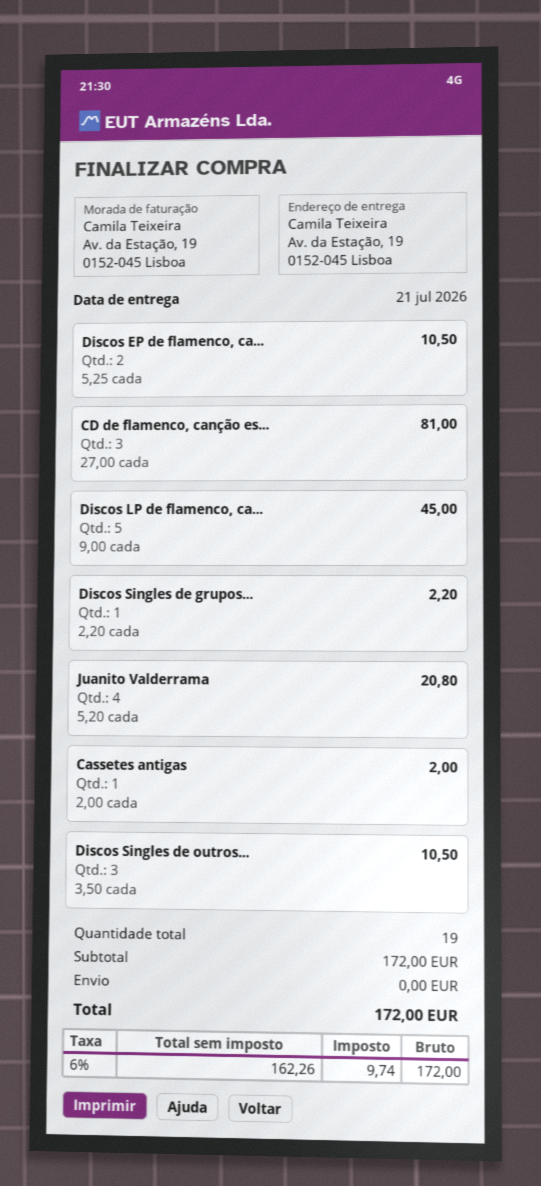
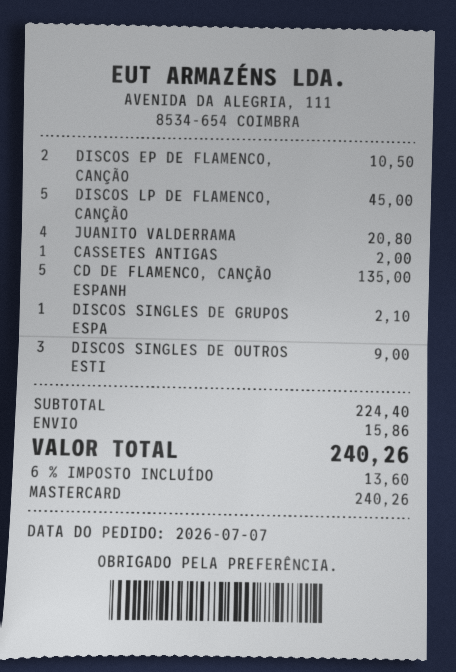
CD de flamenco, canção es...: 3 for 81.00 -> 5 for 135.00
Discos Singles de grupos...: 1 for 2.20 -> 1 for 2.10
Discos Singles de outros...: 3 for 10.50 -> 3 for 9.00
subtotal: 172.00 -> 224.40
shipping: 0.00 -> 15.86
tax: 6% = 9.74 -> 6% = 13.60
total: 172.00 -> 240.26

